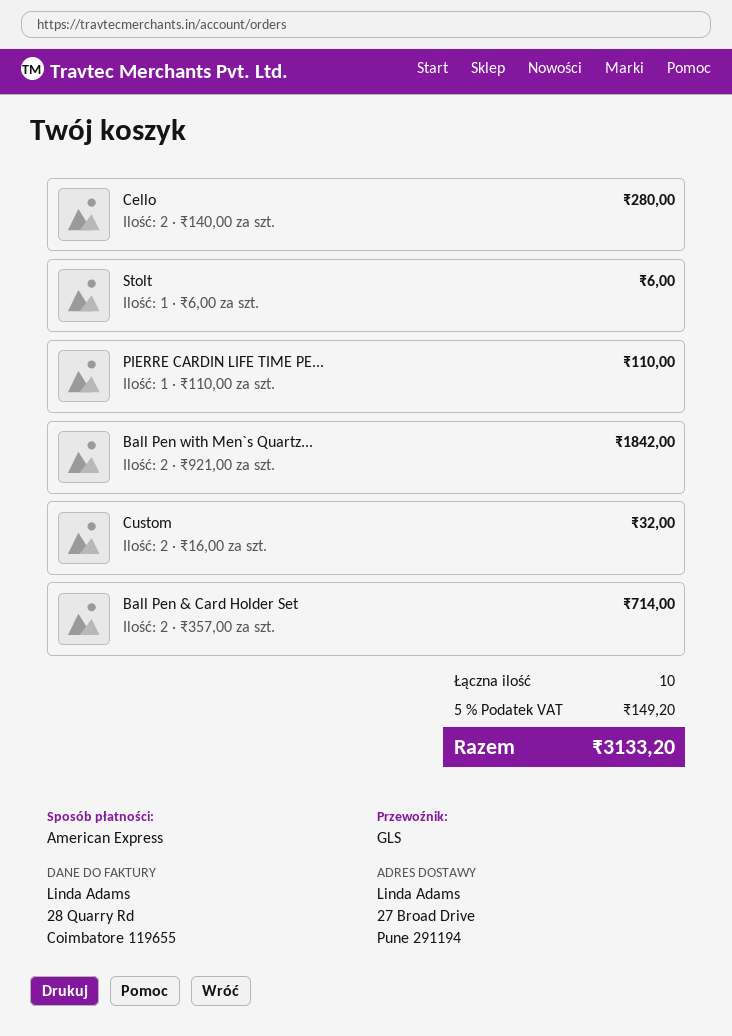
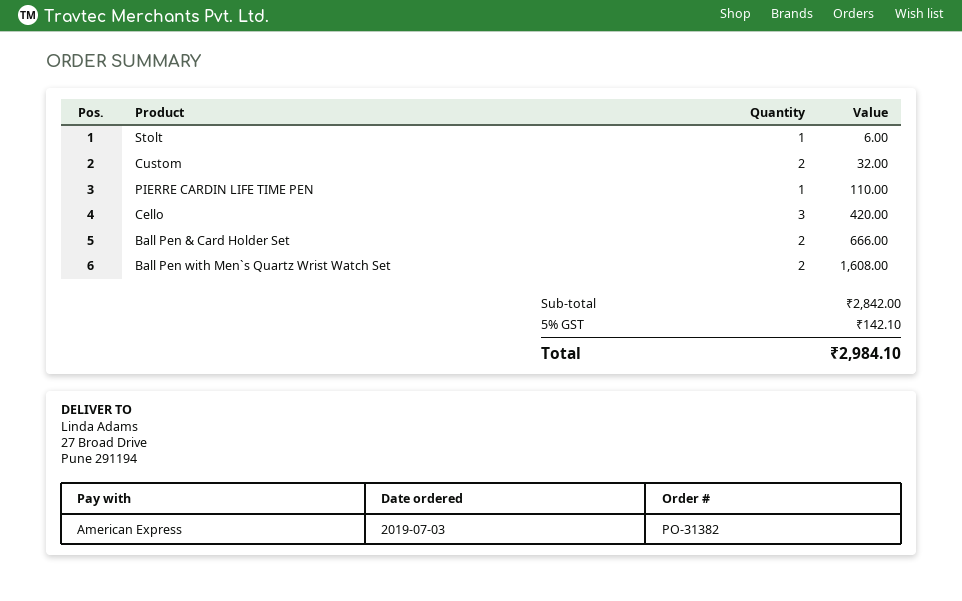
Cello: 2 for 280.00 -> 3 for 420.00
Ball Pen with Men`s Quartz...: 2 for 1842.00 -> 2 for 1608.00
Ball Pen & Card Holder Set: 2 for 714.00 -> 2 for 666.00
tax: 5% = 149.20 -> 5% = 142.10
total: 3133.20 -> 2984.10

